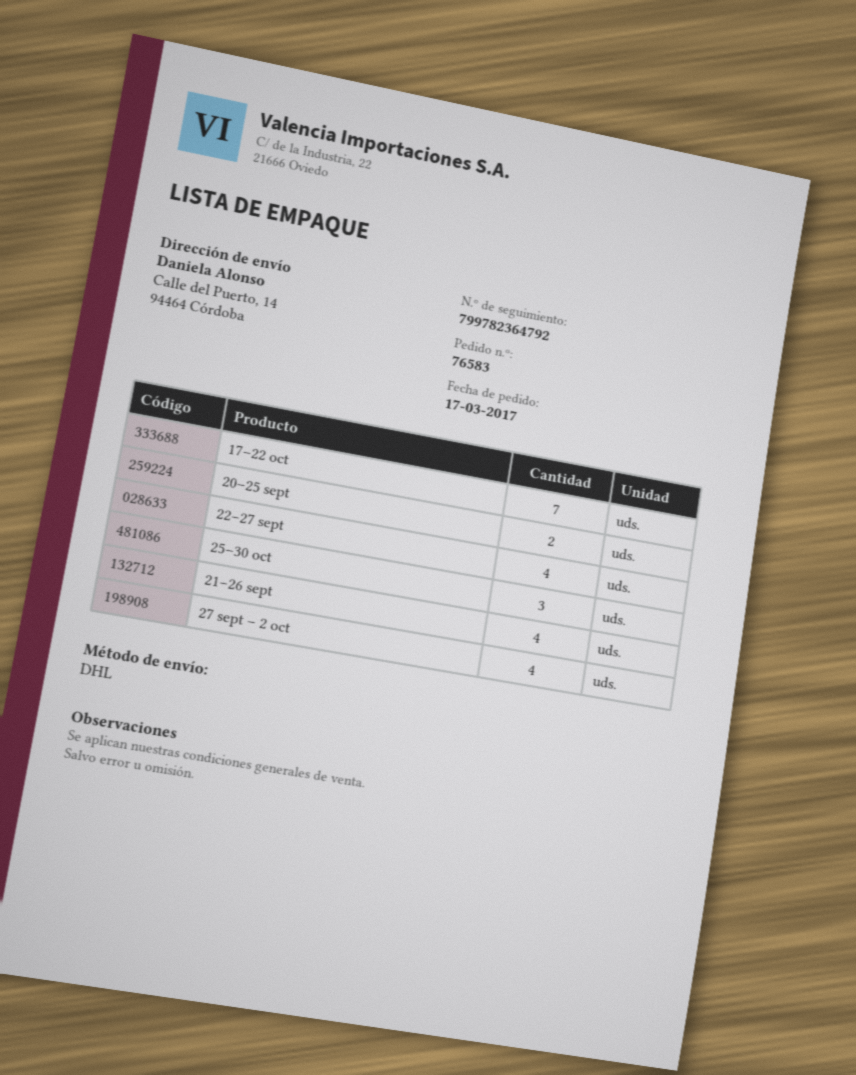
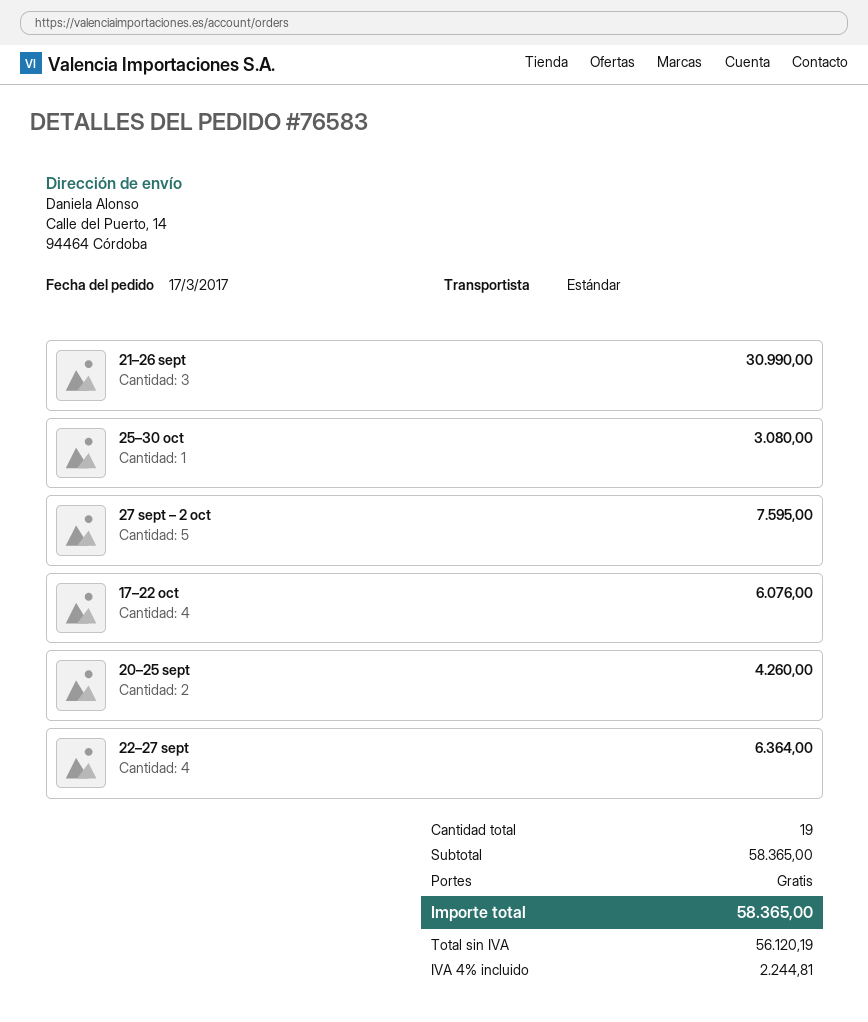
shipping method: DHL -> standard
17–22 oct: 7 -> 4
25–30 oct: 3 -> 1
21–26 sept: 4 -> 3
27 sept – 2 oct: 4 -> 5

